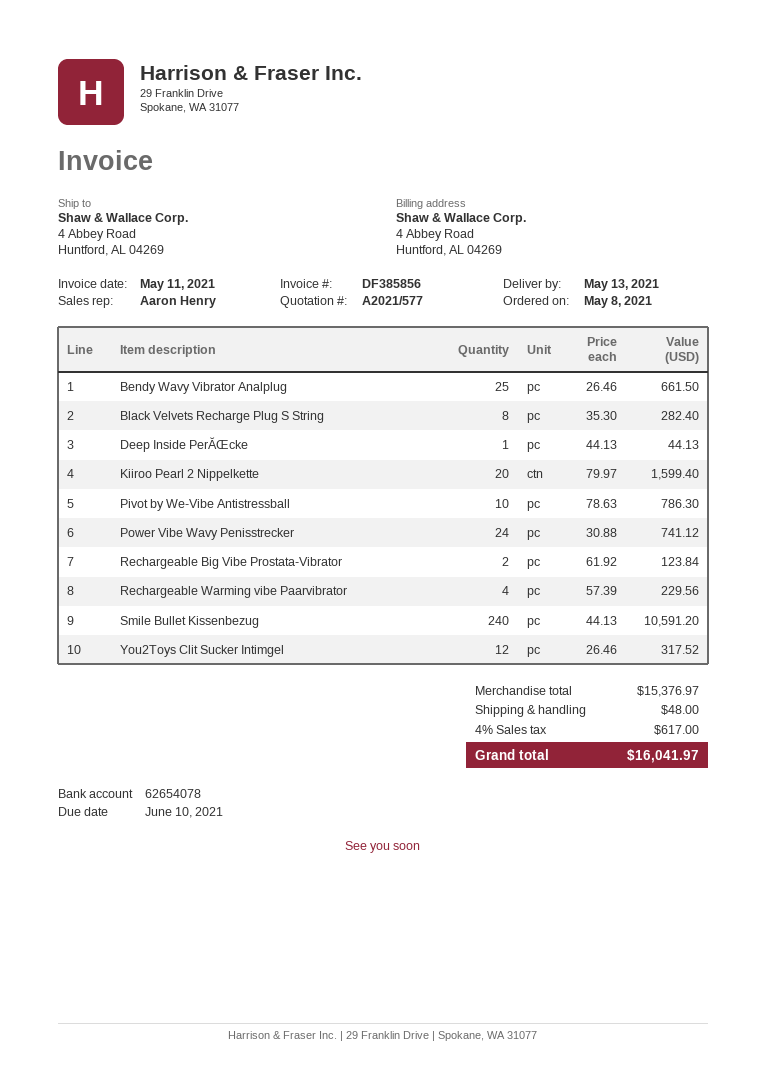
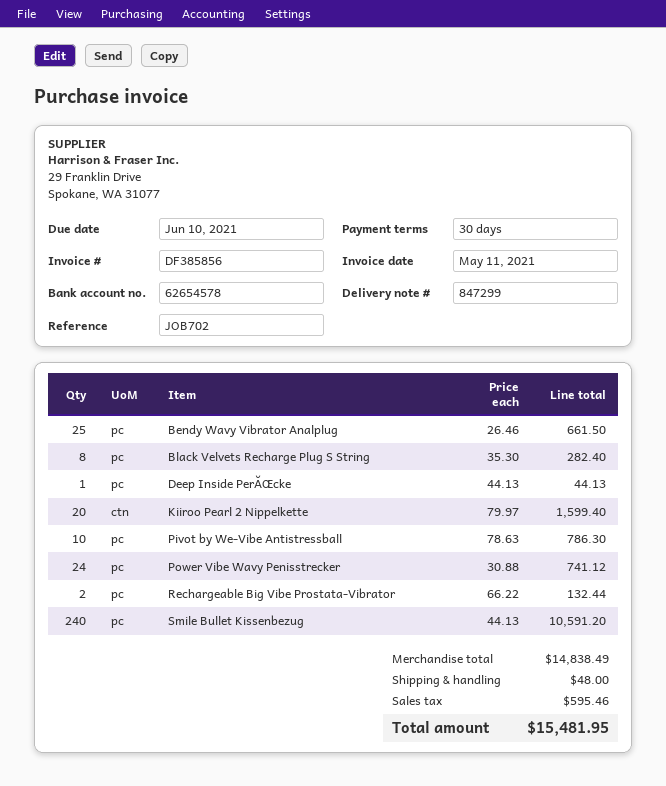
bank account: 62654078 -> 62654578
Rechargeable Big Vibe Prostata-Vibrator: 2 x 61.92 = 123.84 -> 2 x 66.22 = 132.44
Rechargeable Warming vibe Paarvibrator: 4 x 57.39 = 229.56 -> none
You2Toys Clit Sucker Intimgel: 12 x 26.46 = 317.52 -> none
subtotal: 15376.97 -> 14838.49
tax: 617.00 -> 595.46
total: 16041.97 -> 15481.95

